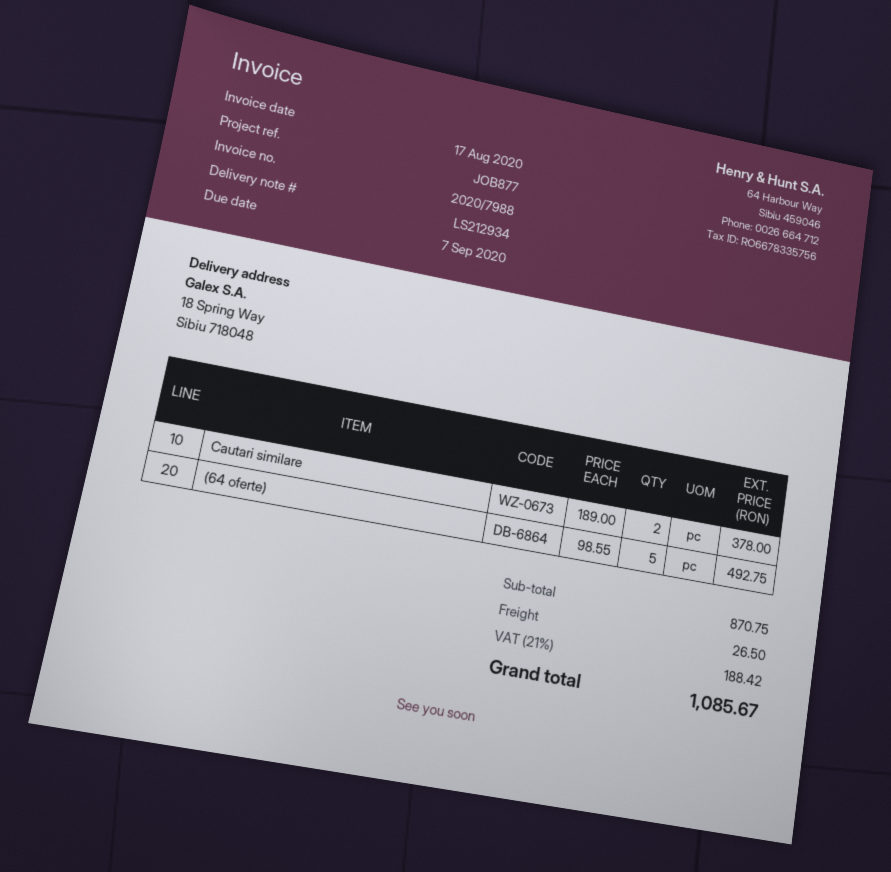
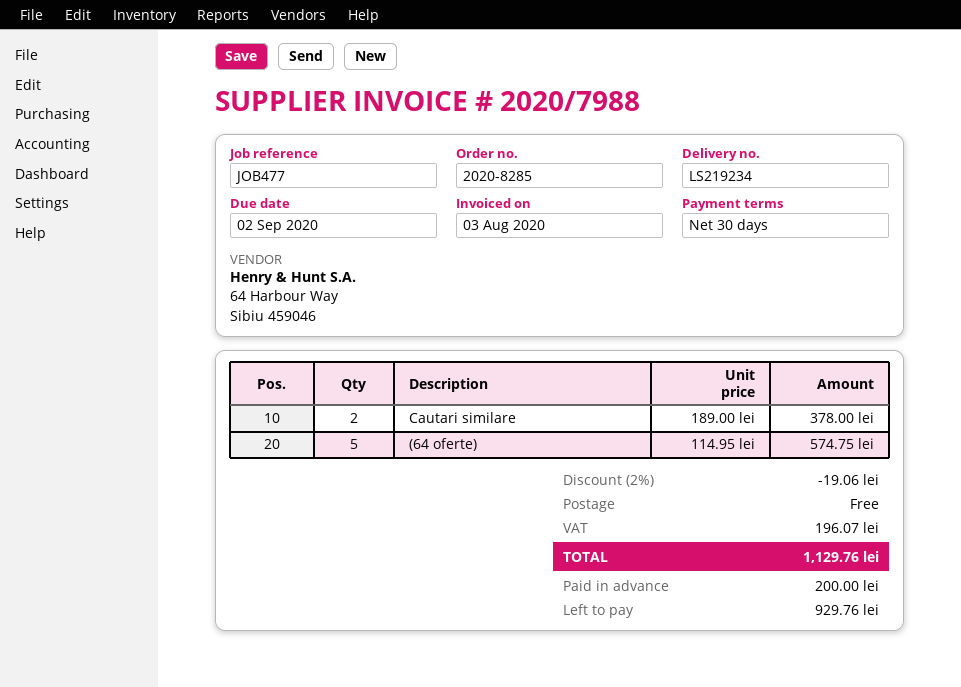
delivery note number: LS212934 -> LS219234
invoice date: 2020-08-17 -> 2020-08-03
due date: 2020-09-07 -> 2020-09-02
reference: JOB877 -> JOB477
(64 oferte): 5 x 98.55 = 492.75 -> 5 x 114.95 = 574.75
discount: none -> 2% = 19.06
shipping: 26.50 -> 0.00
tax: 188.42 -> 196.07
total: 1085.67 -> 1129.76

